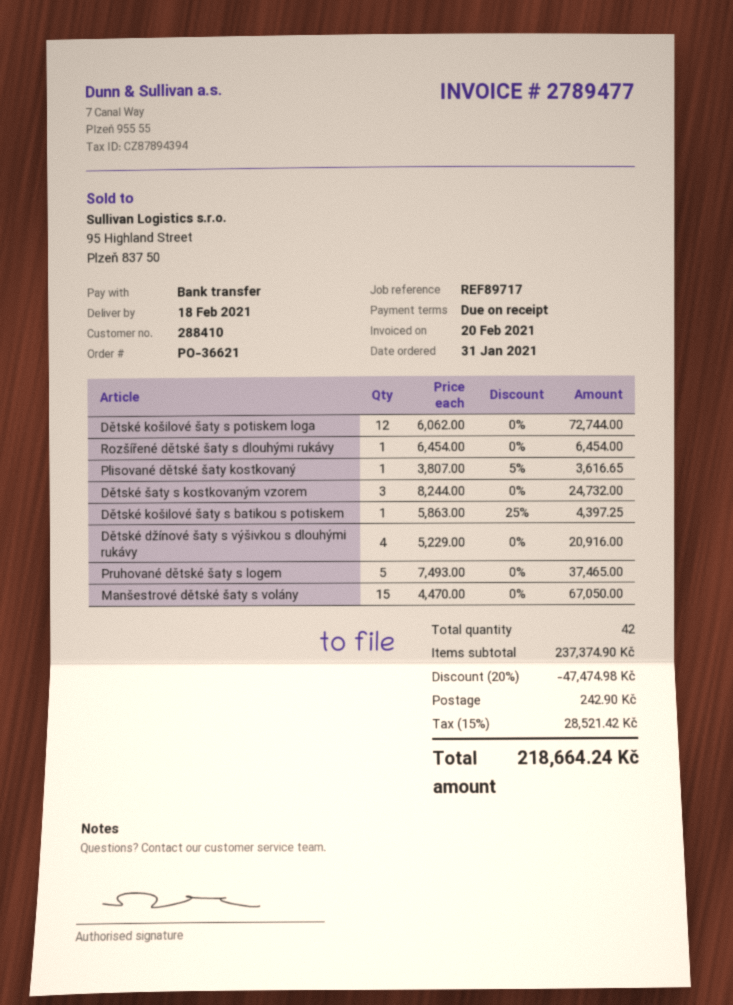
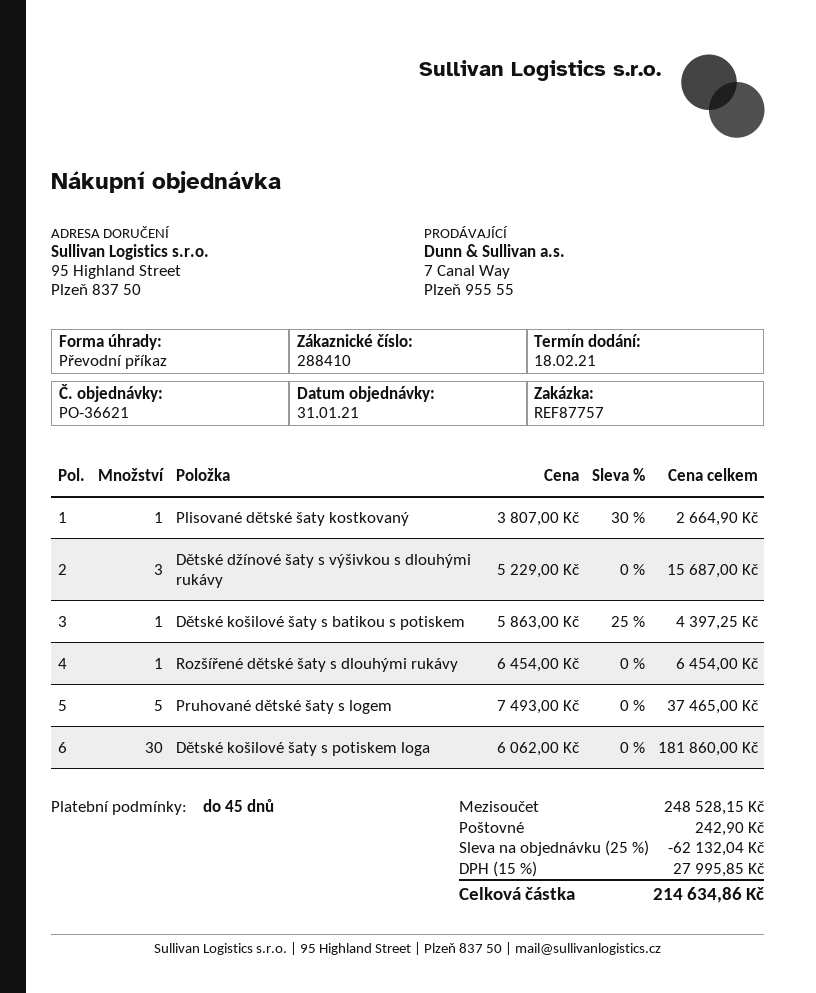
payment terms: on receipt -> 45 days
reference: REF89717 -> REF87757
Dětské košilové šaty s potiskem loga: 12 x 6062.00 = 72744.00 -> 30 x 6062.00 = 181860.00
Plisované dětské šaty kostkovaný: 1 x 3807.00 - 5% = 3616.65 -> 1 x 3807.00 - 30% = 2664.90
Dětské šaty s kostkovaným vzorem: 3 x 8244.00 = 24732.00 -> none
Dětské džínové šaty s výšivkou s dlouhými rukávy: 4 x 5229.00 = 20916.00 -> 3 x 5229.00 = 15687.00
Manšestrové dětské šaty s volány: 15 x 4470.00 = 67050.00 -> none
subtotal: 237374.90 -> 248528.15
discount: 20% = 47474.98 -> 25% = 62132.04
tax: 15% = 28521.42 -> 15% = 27995.85
total: 218664.24 -> 214634.86

